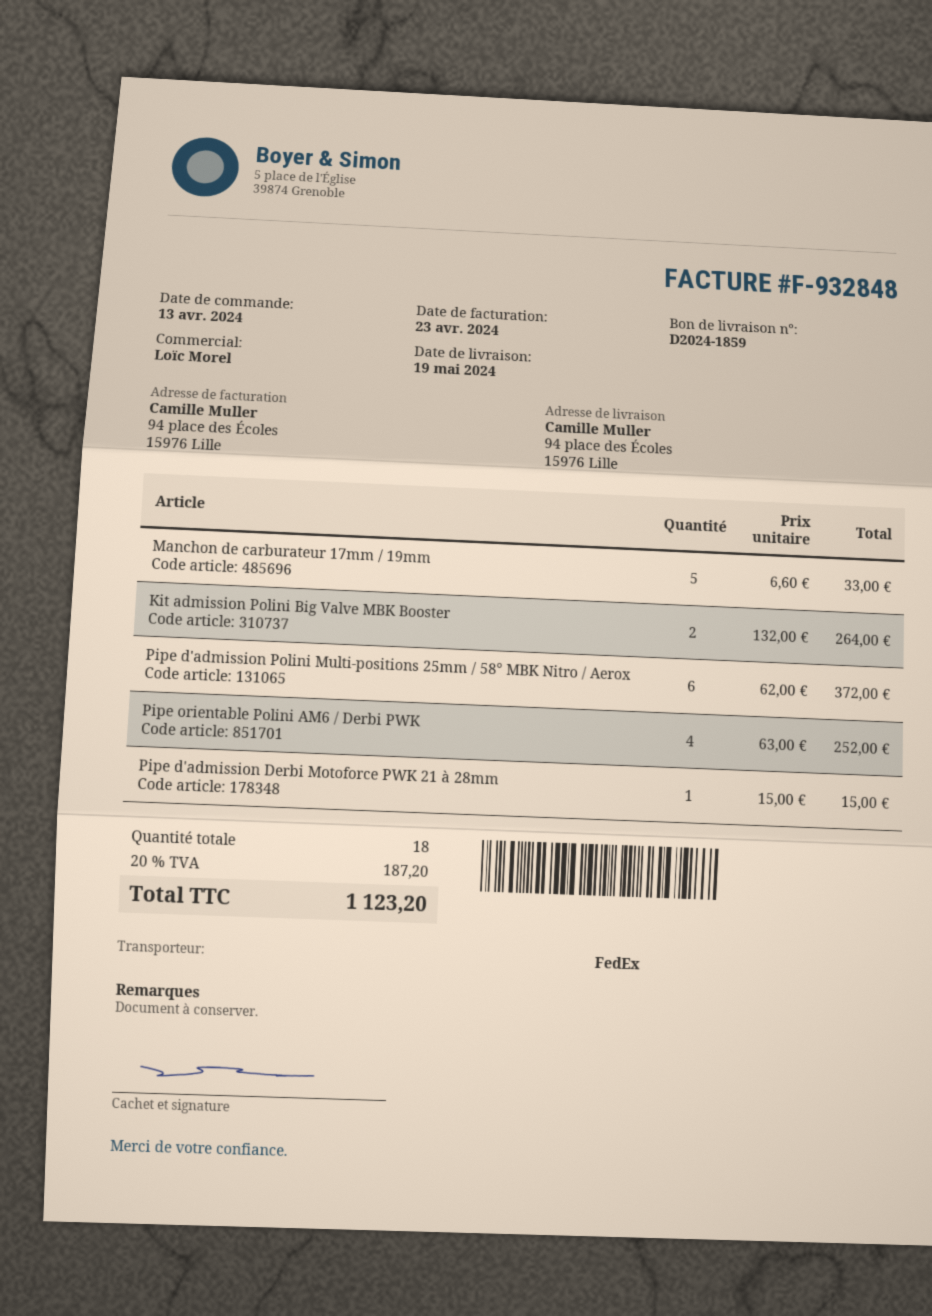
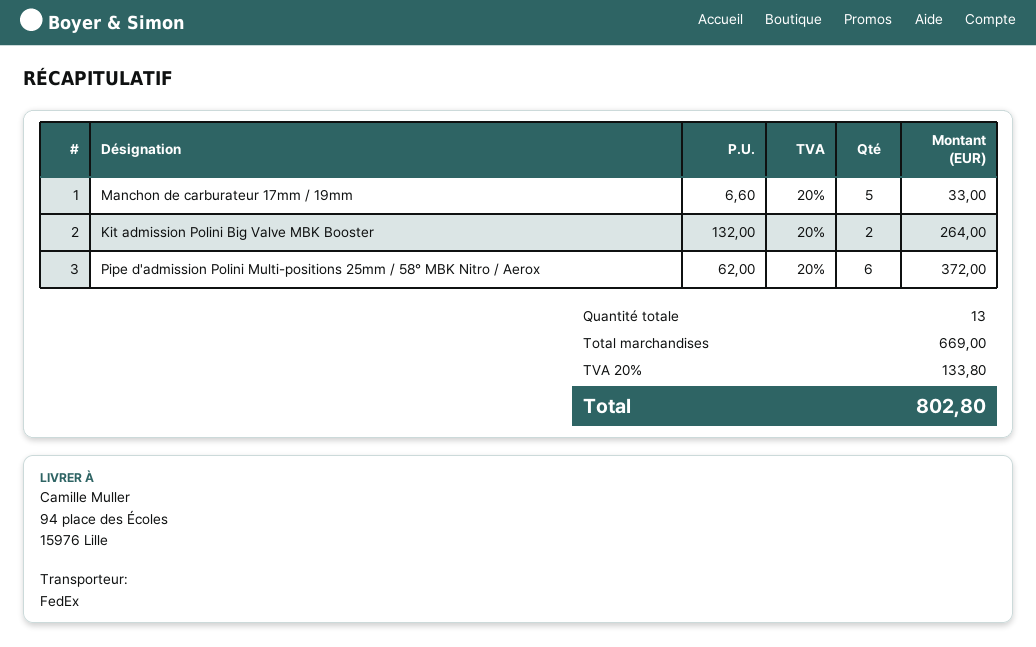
Pipe orientable Polini AM6 / Derbi PWK: 4 x 63.00 = 252.00 -> none
Pipe d'admission Derbi Motoforce PWK 21 à 28mm: 1 x 15.00 = 15.00 -> none
total quantity: 18 -> 13
tax: 20% = 187.20 -> 20% = 133.80
total: 1123.20 -> 802.80

